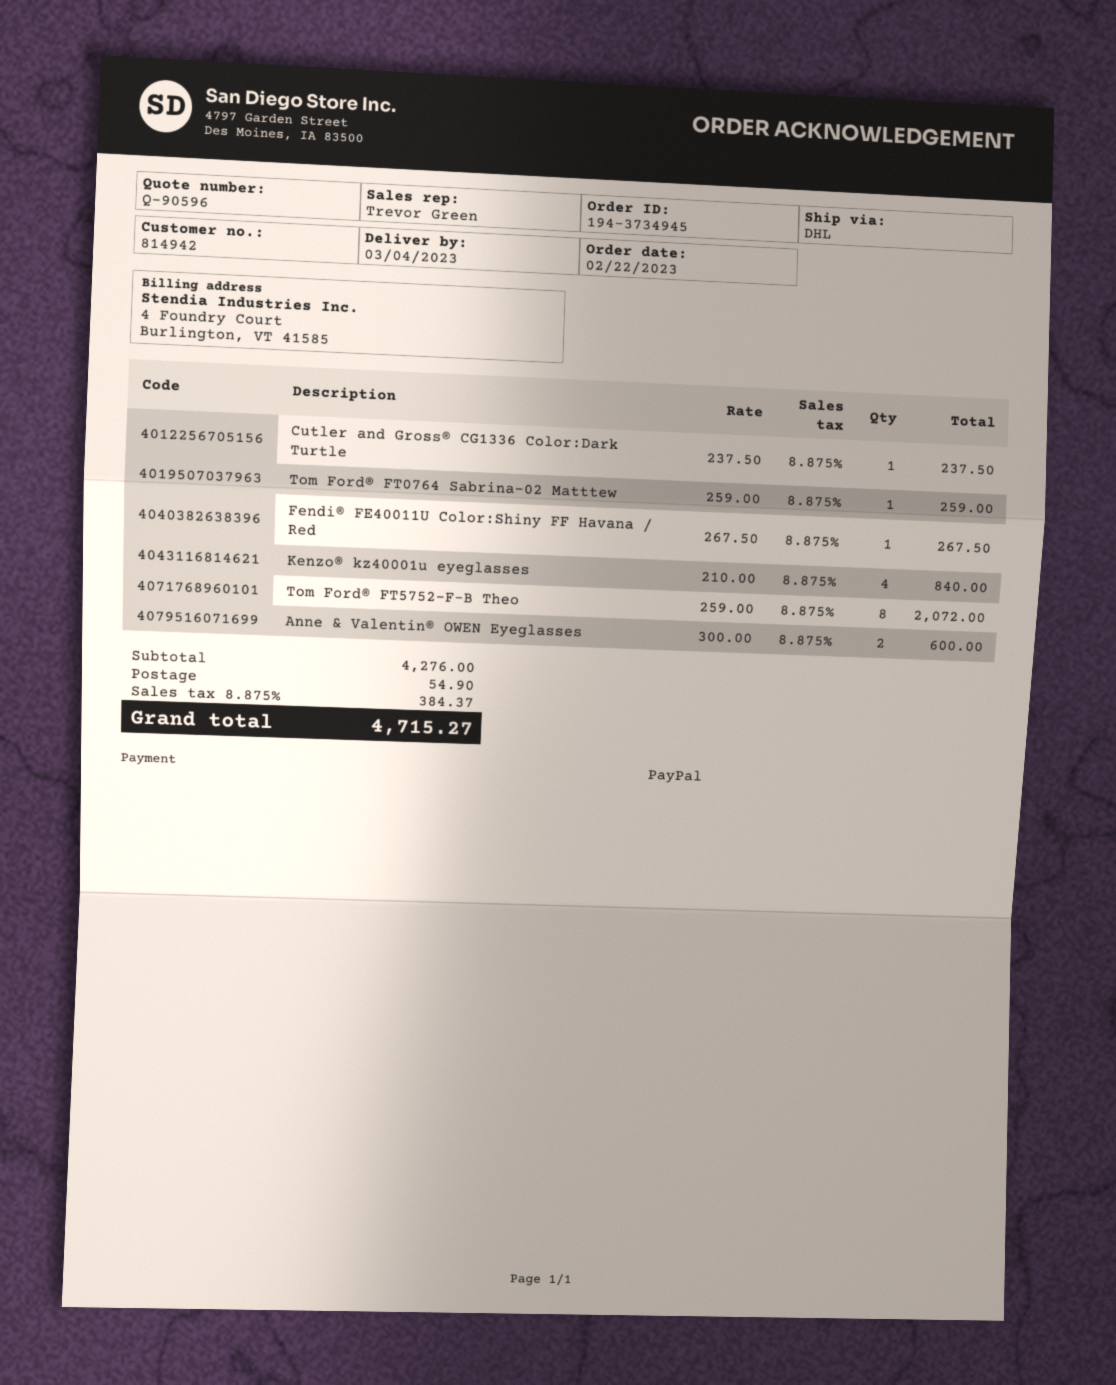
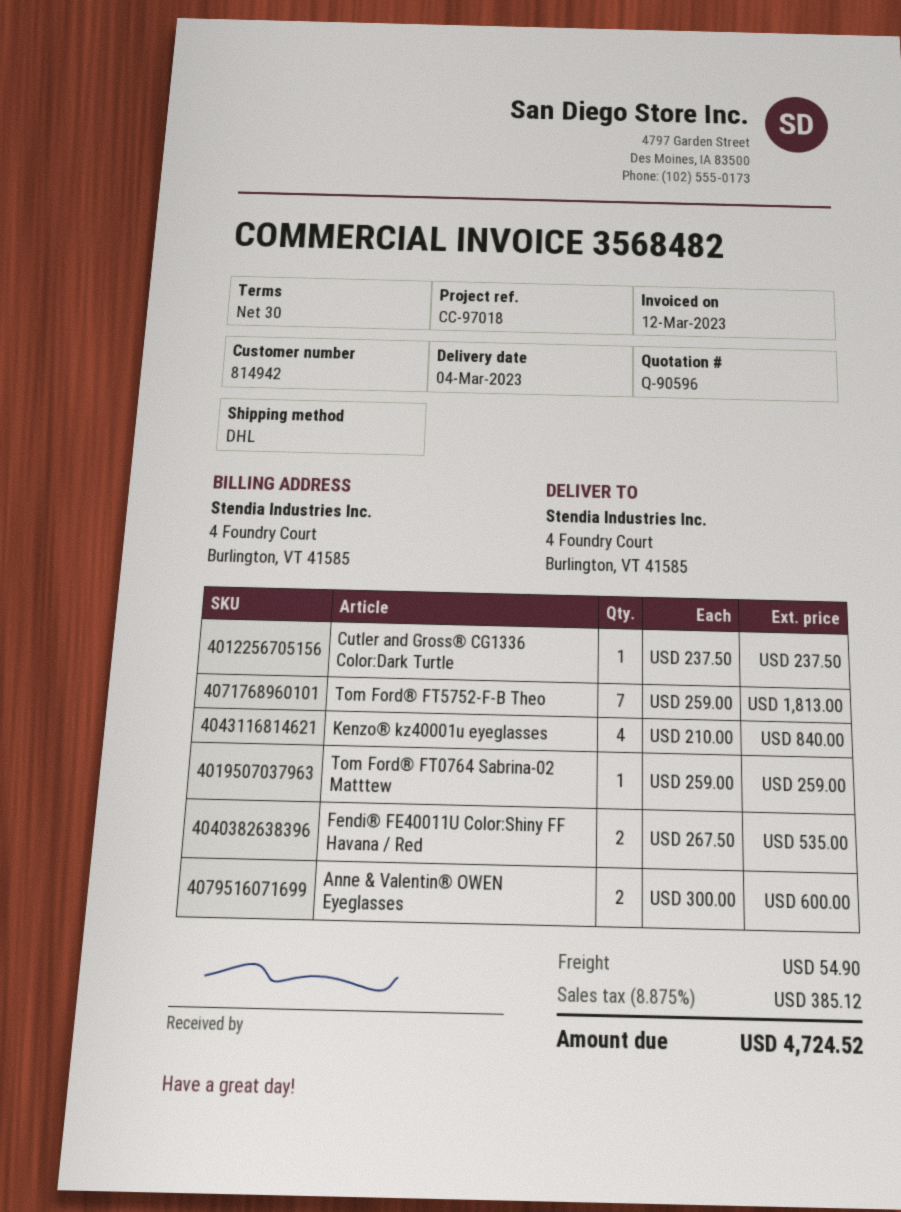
Fendi® FE40011U Color:Shiny FF Havana / Red: 1 x 267.50 = 267.50 -> 2 x 267.50 = 535.00
Tom Ford® FT5752-F-B Theo: 8 x 259.00 = 2072.00 -> 7 x 259.00 = 1813.00
tax: 8.875% = 384.37 -> 8.875% = 385.12
total: 4715.27 -> 4724.52

